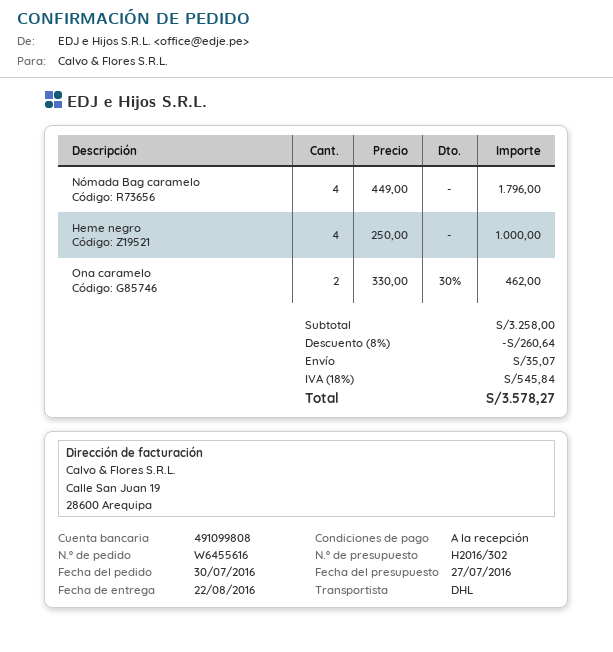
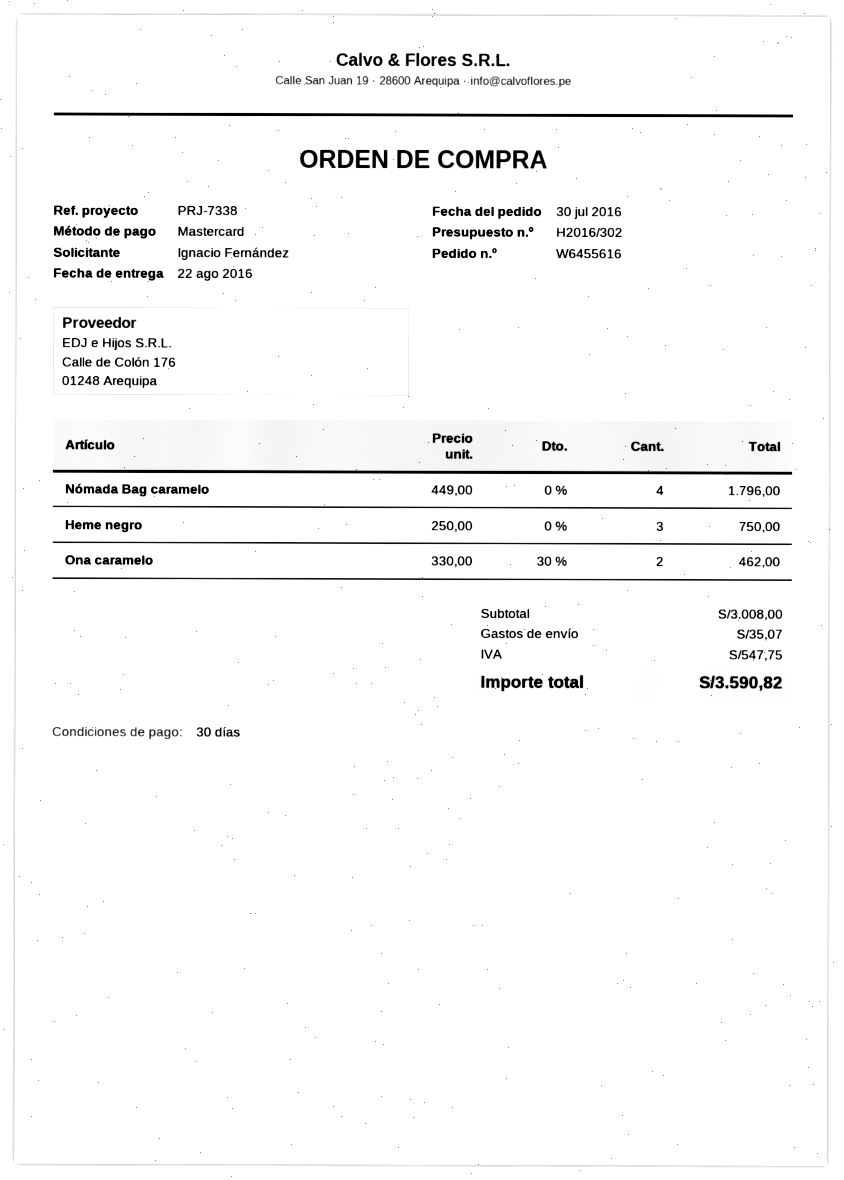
payment terms: on receipt -> 30 days
Heme negro: 4 x 250.00 = 1000.00 -> 3 x 250.00 = 750.00
subtotal: 3258.00 -> 3008.00
discount: 8% = 260.64 -> none
tax: 545.84 -> 547.75
total: 3578.27 -> 3590.82

